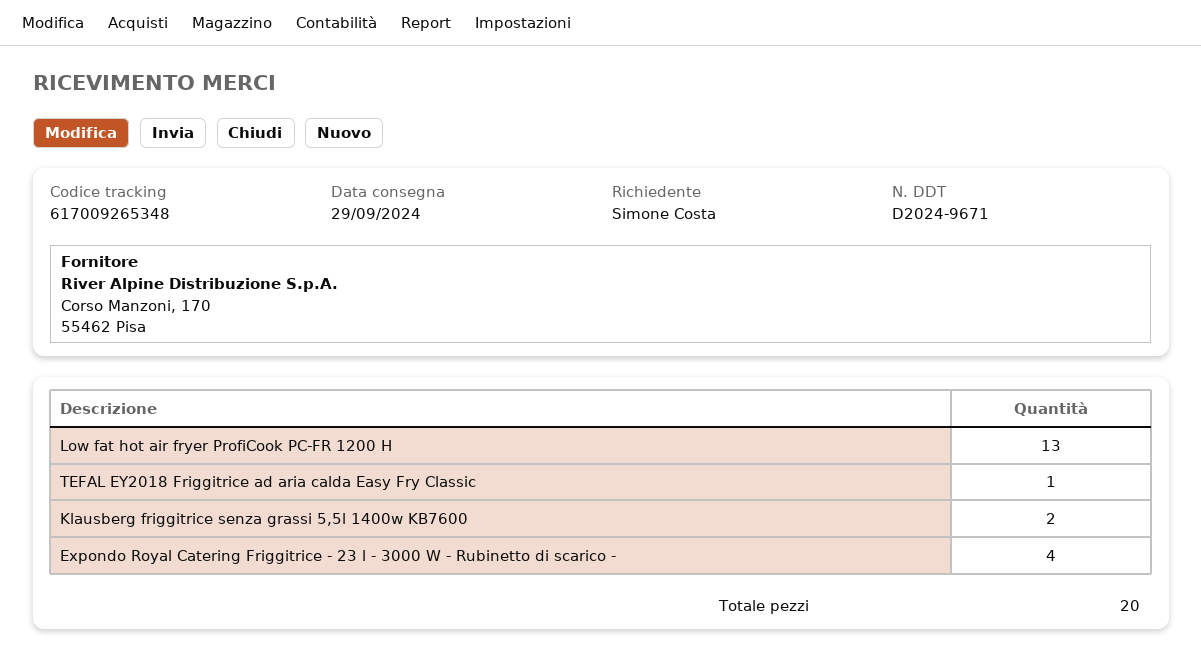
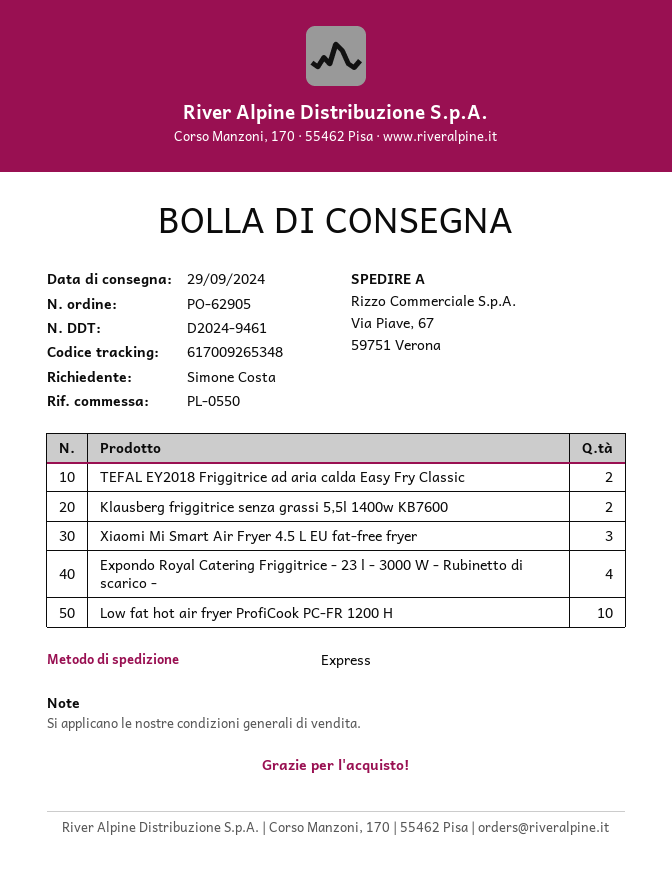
delivery note number: D2024-9671 -> D2024-9461
Low fat hot air fryer ProfiCook PC-FR 1200 H: 13 -> 10
TEFAL EY2018 Friggitrice ad aria calda Easy Fry Classic: 1 -> 2
Xiaomi Mi Smart Air Fryer 4.5 L EU fat-free fryer: none -> 3

